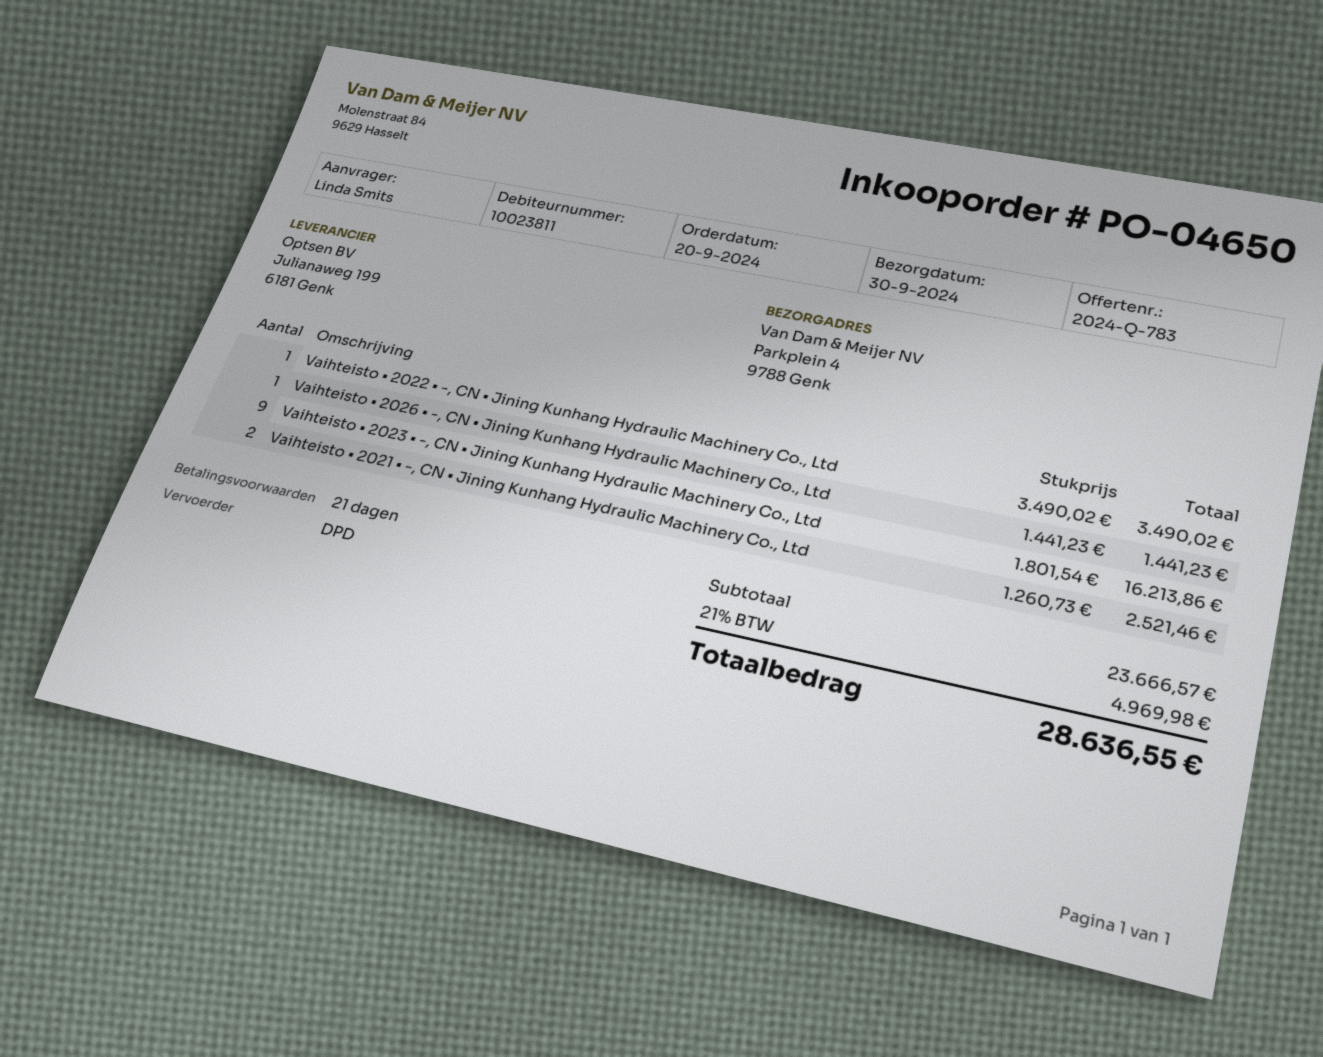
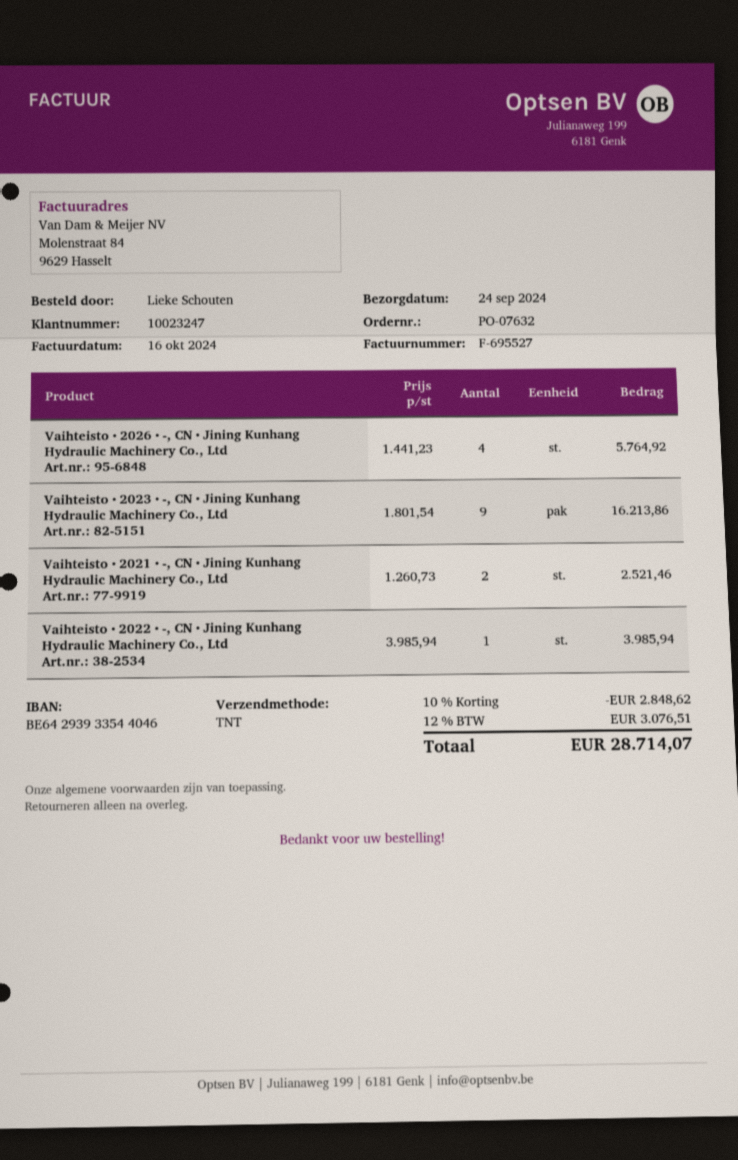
order number: PO-04650 -> PO-07632
delivery date: 2024-09-30 -> 2024-09-24
customer number: 10023811 -> 10023247
ordered by: Linda Smits -> Lieke Schouten
shipping method: DPD -> TNT
Vaihteisto • 2022 • -, CN • Jining Kunhang Hydraulic Machinery Co., Ltd: 1 x 3490.02 = 3490.02 -> 1 x 3985.94 = 3985.94
Vaihteisto • 2026 • -, CN • Jining Kunhang Hydraulic Machinery Co., Ltd: 1 x 1441.23 = 1441.23 -> 4 x 1441.23 = 5764.92
discount: none -> 10% = 2848.62
tax: 21% = 4969.98 -> 12% = 3076.51
total: 28636.55 -> 28714.07

